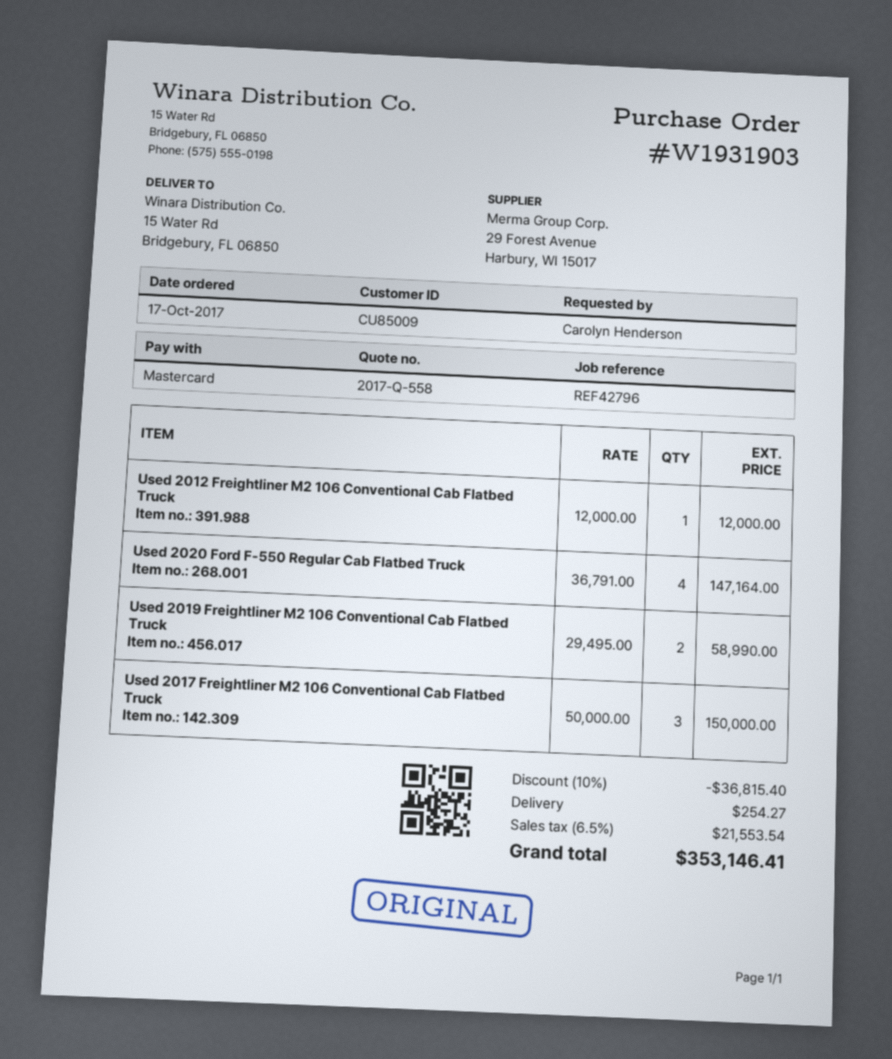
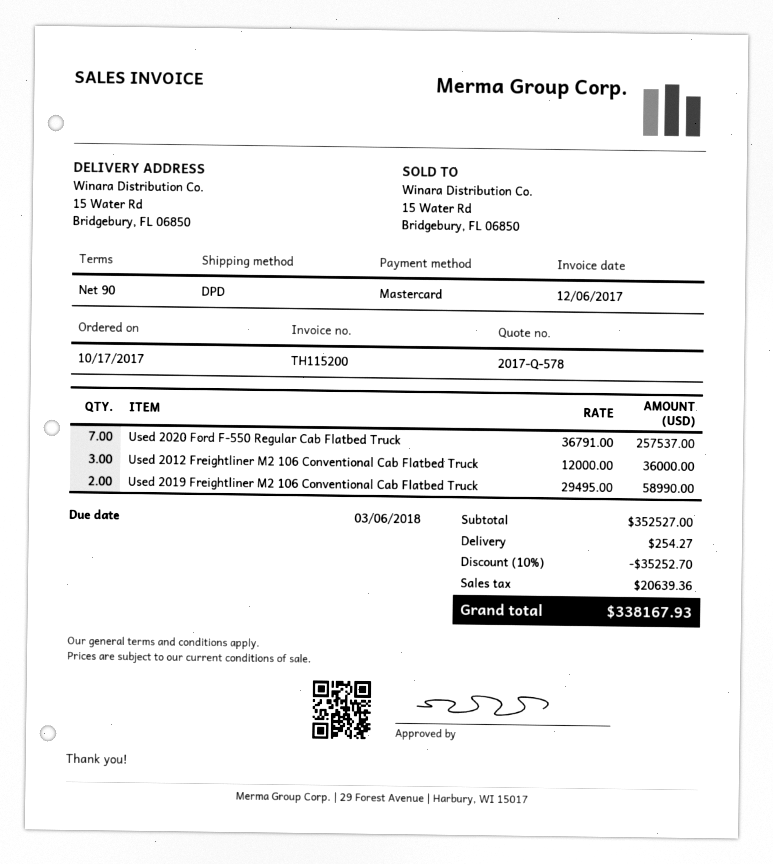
quote number: 2017-Q-558 -> 2017-Q-578
Used 2012 Freightliner M2 106 Conventional Cab Flatbed Truck: 1 x 12000.00 = 12000.00 -> 3 x 12000.00 = 36000.00
Used 2020 Ford F-550 Regular Cab Flatbed Truck: 4 x 36791.00 = 147164.00 -> 7 x 36791.00 = 257537.00
Used 2017 Freightliner M2 106 Conventional Cab Flatbed Truck: 3 x 50000.00 = 150000.00 -> none
discount: 10% = 36815.40 -> 10% = 35252.70
tax: 21553.54 -> 20639.36
total: 353146.41 -> 338167.93

